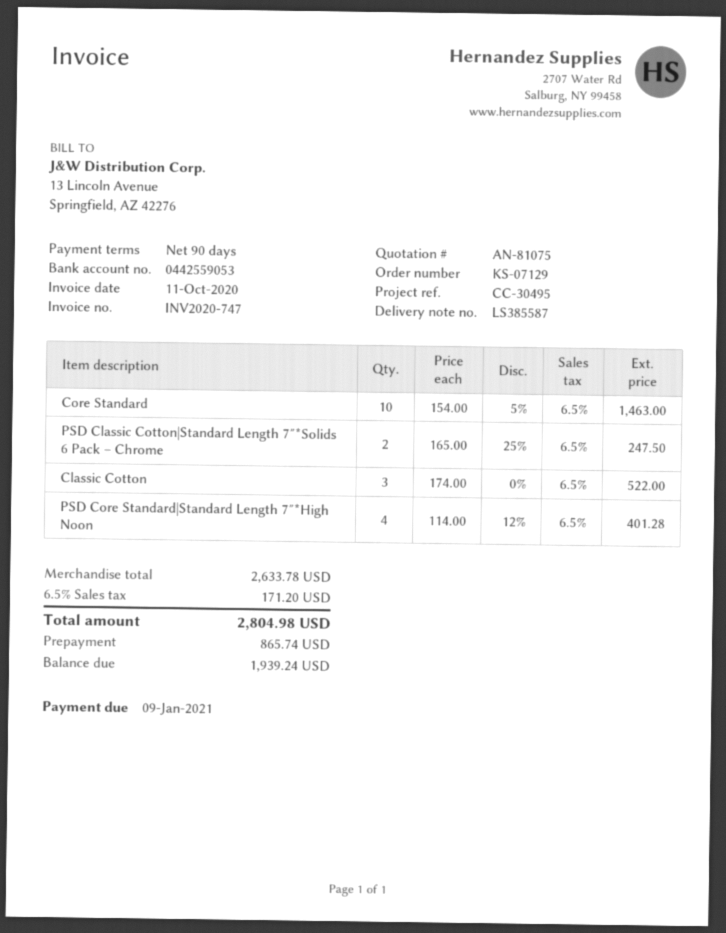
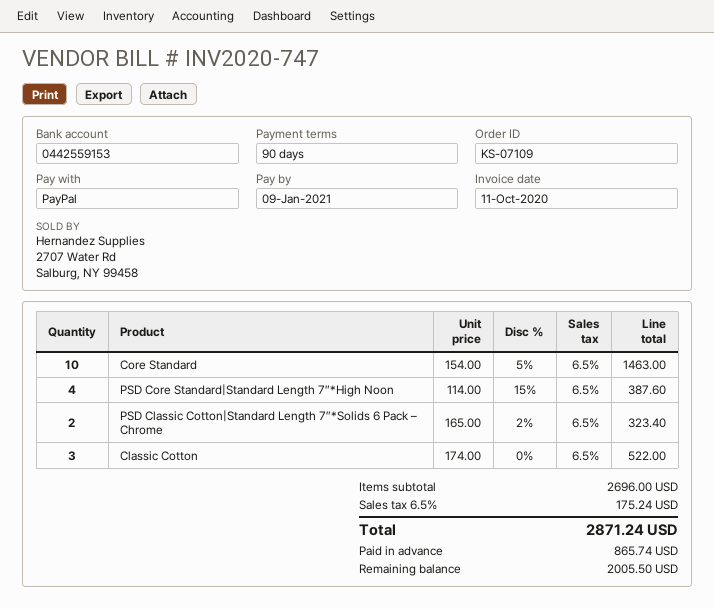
order number: KS-07129 -> KS-07109
bank account: 0442559053 -> 0442559153
PSD Classic Cotton|Standard Length 7″*Solids 6 Pack – Chrome: 2 x 165.00 - 25% = 247.50 -> 2 x 165.00 - 2% = 323.40
PSD Core Standard|Standard Length 7″*High Noon: 4 x 114.00 - 12% = 401.28 -> 4 x 114.00 - 15% = 387.60
subtotal: 2633.78 -> 2696.00
tax: 6.5% = 171.20 -> 6.5% = 175.24
total: 2804.98 -> 2871.24
balance: 1939.24 -> 2005.50

